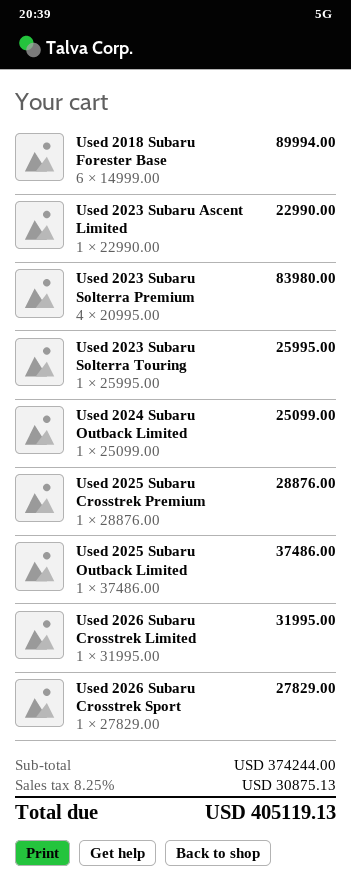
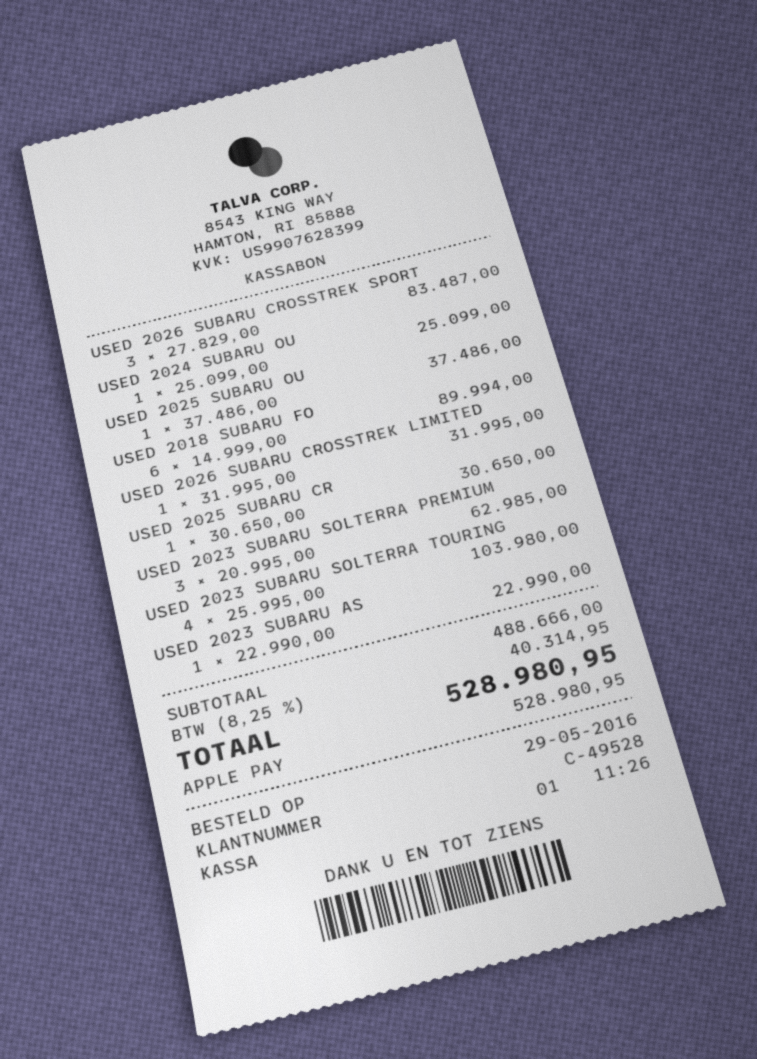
Used 2023 Subaru Solterra Premium: 4 x 20995.00 = 83980.00 -> 3 x 20995.00 = 62985.00
Used 2023 Subaru Solterra Touring: 1 x 25995.00 = 25995.00 -> 4 x 25995.00 = 103980.00
Used 2025 Subaru Crosstrek Premium: 1 x 28876.00 = 28876.00 -> 1 x 30650.00 = 30650.00
Used 2026 Subaru Crosstrek Sport: 1 x 27829.00 = 27829.00 -> 3 x 27829.00 = 83487.00
subtotal: 374244.00 -> 488666.00
tax: 8.25% = 30875.13 -> 8.25% = 40314.95
total: 405119.13 -> 528980.95

